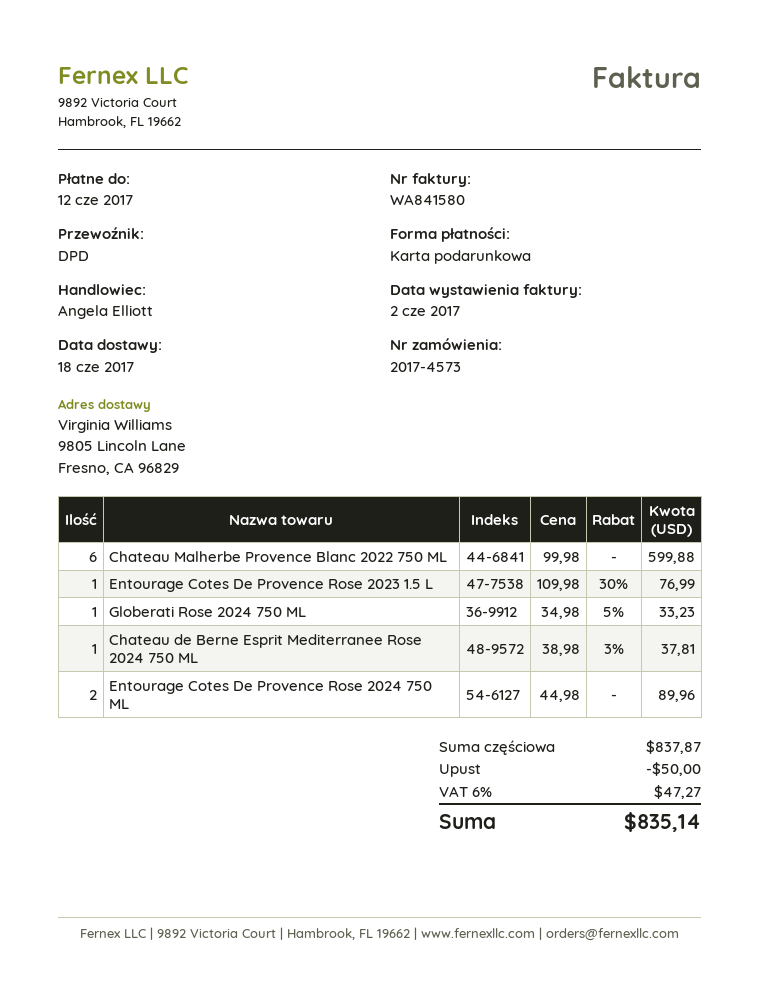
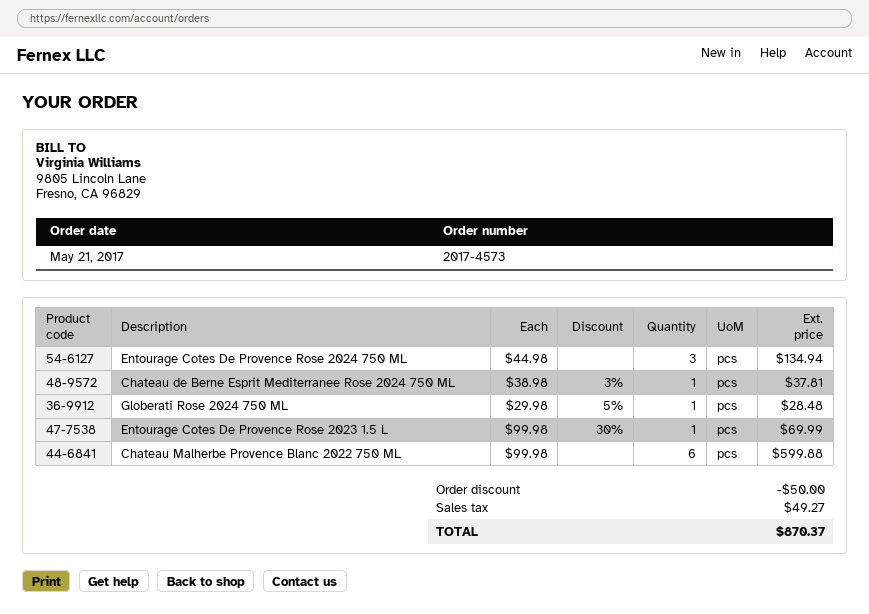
Entourage Cotes De Provence Rose 2023 1.5 L: 1 x 109.98 - 30% = 76.99 -> 1 x 99.98 - 30% = 69.99
Globerati Rose 2024 750 ML: 1 x 34.98 - 5% = 33.23 -> 1 x 29.98 - 5% = 28.48
Entourage Cotes De Provence Rose 2024 750 ML: 2 x 44.98 = 89.96 -> 3 x 44.98 = 134.94
tax: 47.27 -> 49.27
total: 835.14 -> 870.37

